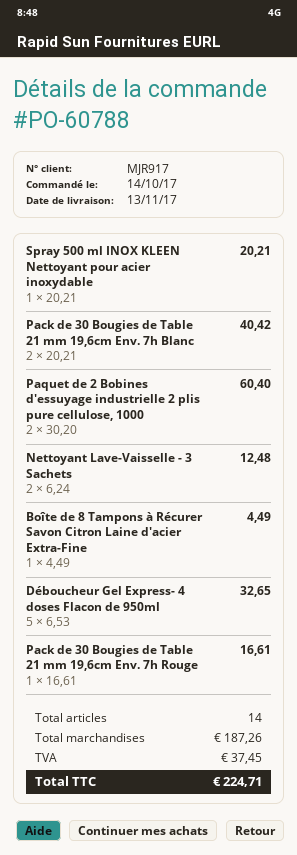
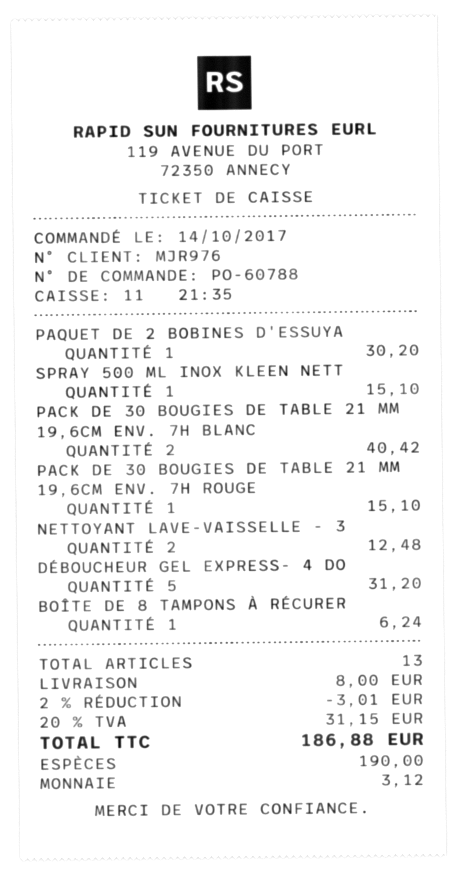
customer number: MJR917 -> MJR976
Spray 500 ml INOX KLEEN Nettoyant pour acier inoxydable: 1 for 20.21 -> 1 for 15.10
Paquet de 2 Bobines d'essuyage industrielle 2 plis pure cellulose, 1000: 2 for 60.40 -> 1 for 30.20
Boîte de 8 Tampons à Récurer Savon Citron Laine d'acier Extra-Fine: 1 for 4.49 -> 1 for 6.24
Déboucheur Gel Express- 4 doses Flacon de 950ml: 5 for 32.65 -> 5 for 31.20
Pack de 30 Bougies de Table 21 mm 19,6cm Env. 7h Rouge: 1 for 16.61 -> 1 for 15.10
total quantity: 14 -> 13
discount: none -> 2% = 3.01
shipping: none -> 8.00
tax: 37.45 -> 31.15
total: 224.71 -> 186.88

